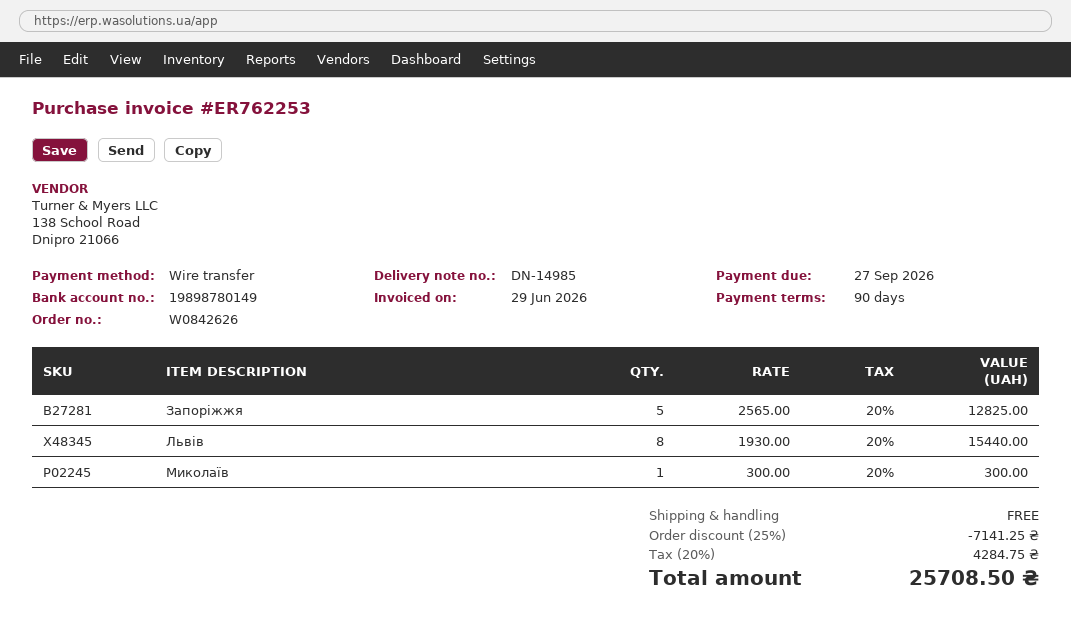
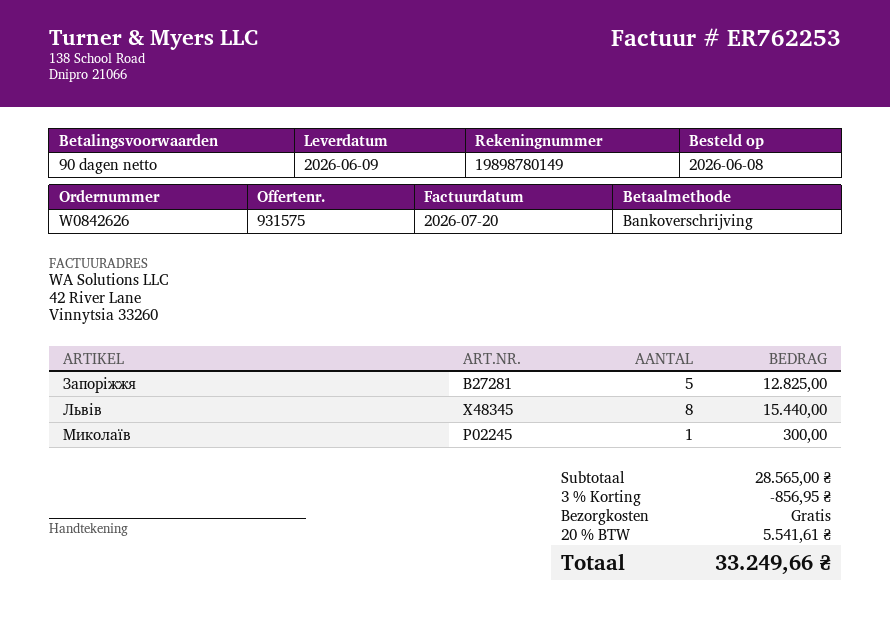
invoice date: 2026-06-29 -> 2026-07-20
discount: 25% = 7141.25 -> 3% = 856.95
tax: 20% = 4284.75 -> 20% = 5541.61
total: 25708.50 -> 33249.66

